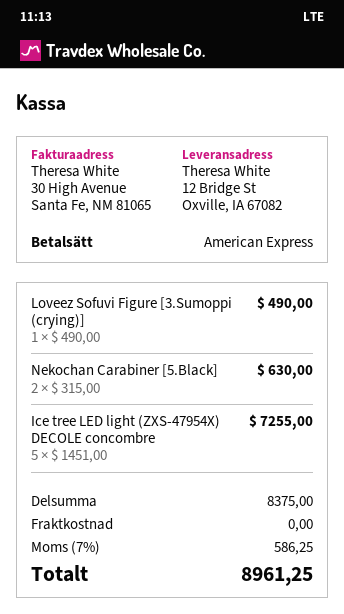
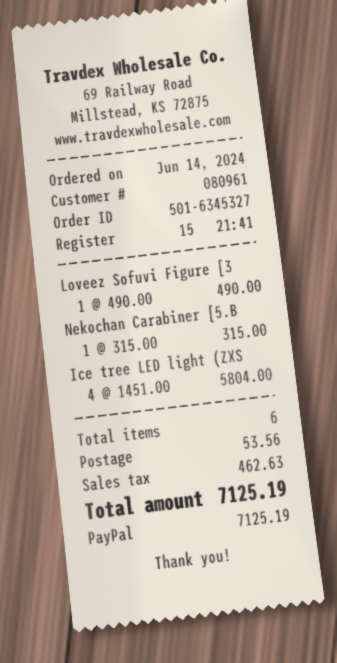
payment method: American Express -> PayPal
Nekochan Carabiner [5.Black]: 2 x 315.00 = 630.00 -> 1 x 315.00 = 315.00
Ice tree LED light (ZXS-47954X) DECOLE concombre: 5 x 1451.00 = 7255.00 -> 4 x 1451.00 = 5804.00
shipping: 0.00 -> 53.56
tax: 586.25 -> 462.63
total: 8961.25 -> 7125.19

